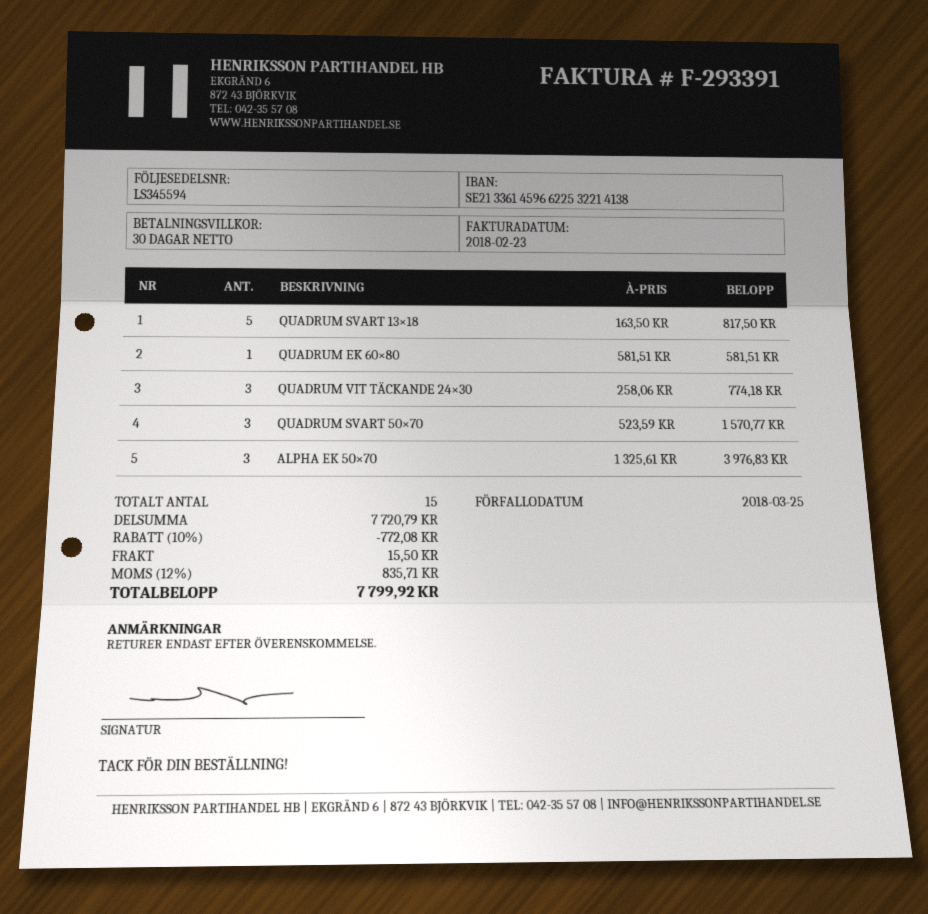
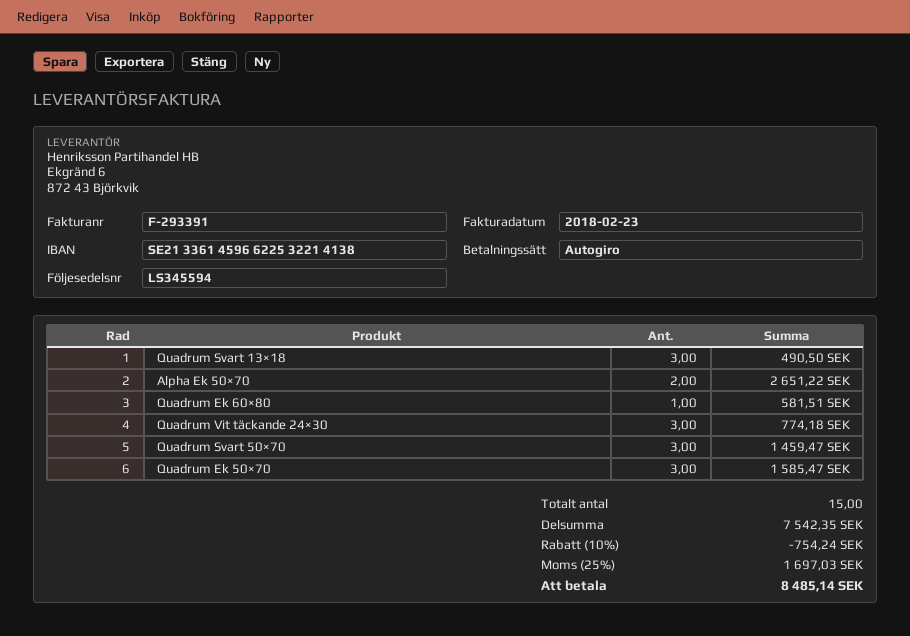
QUADRUM SVART 13×18: 5 for 817.50 -> 3 for 490.50
QUADRUM SVART 50×70: 3 for 1570.77 -> 3 for 1459.47
ALPHA EK 50×70: 3 for 3976.83 -> 2 for 2651.22
Quadrum Ek 50×70: none -> 3 for 1585.47
subtotal: 7720.79 -> 7542.35
discount: 10% = 772.08 -> 10% = 754.24
shipping: 15.50 -> none
tax: 12% = 835.71 -> 25% = 1697.03
total: 7799.92 -> 8485.14

